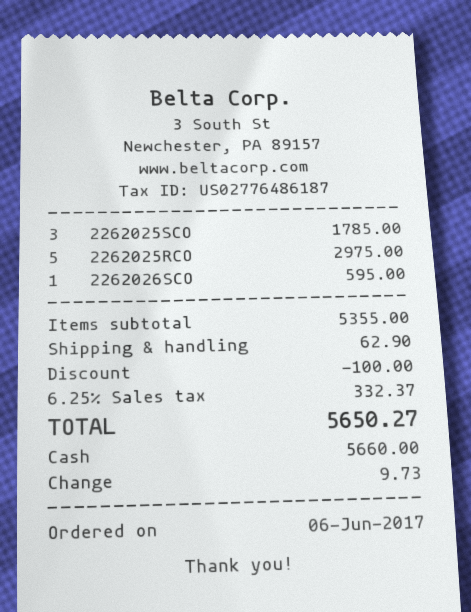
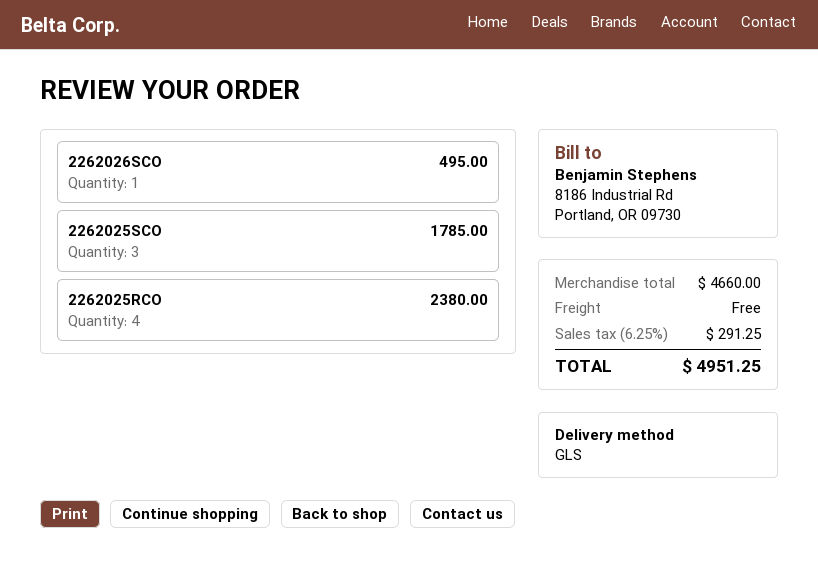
2262025RCO: 5 for 2975.00 -> 4 for 2380.00
2262026SCO: 1 for 595.00 -> 1 for 495.00
subtotal: 5355.00 -> 4660.00
discount: 100.00 -> none
shipping: 62.90 -> 0.00
tax: 6.25% = 332.37 -> 6.25% = 291.25
total: 5650.27 -> 4951.25

